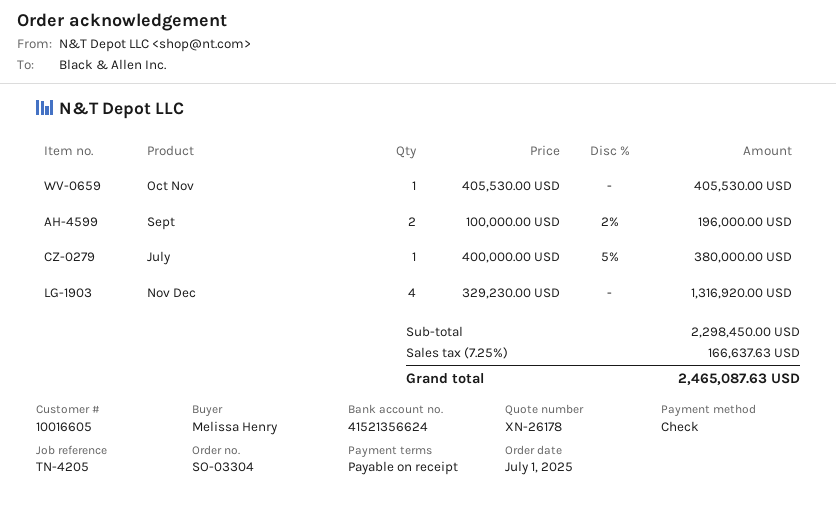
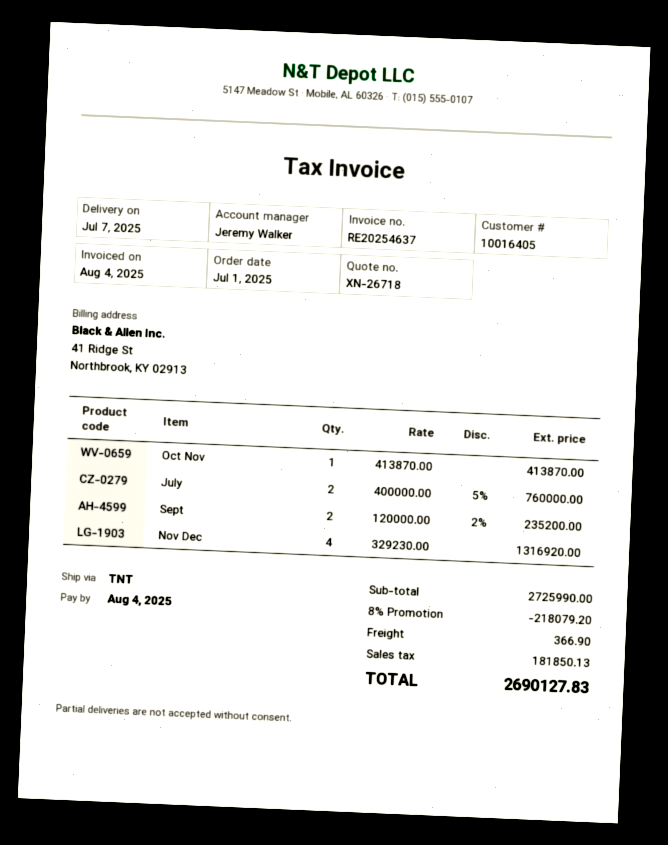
quote number: XN-26178 -> XN-26718
customer number: 10016605 -> 10016405
Oct Nov: 1 x 405530.00 = 405530.00 -> 1 x 413870.00 = 413870.00
Sept: 2 x 100000.00 - 2% = 196000.00 -> 2 x 120000.00 - 2% = 235200.00
July: 1 x 400000.00 - 5% = 380000.00 -> 2 x 400000.00 - 5% = 760000.00
subtotal: 2298450.00 -> 2725990.00
discount: none -> 8% = 218079.20
shipping: none -> 366.90
tax: 166637.63 -> 181850.13
total: 2465087.63 -> 2690127.83

